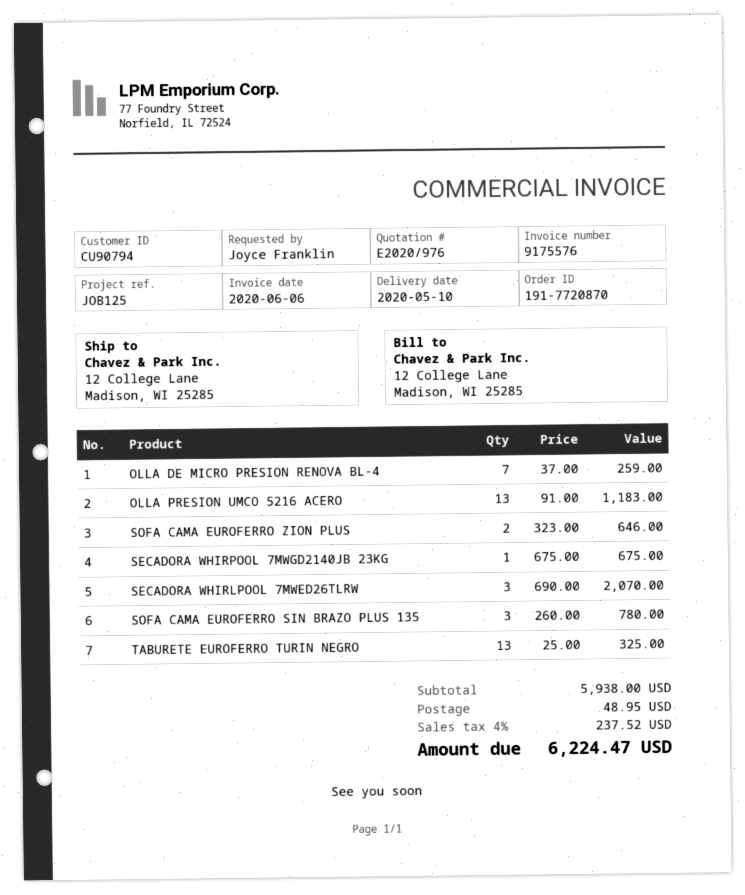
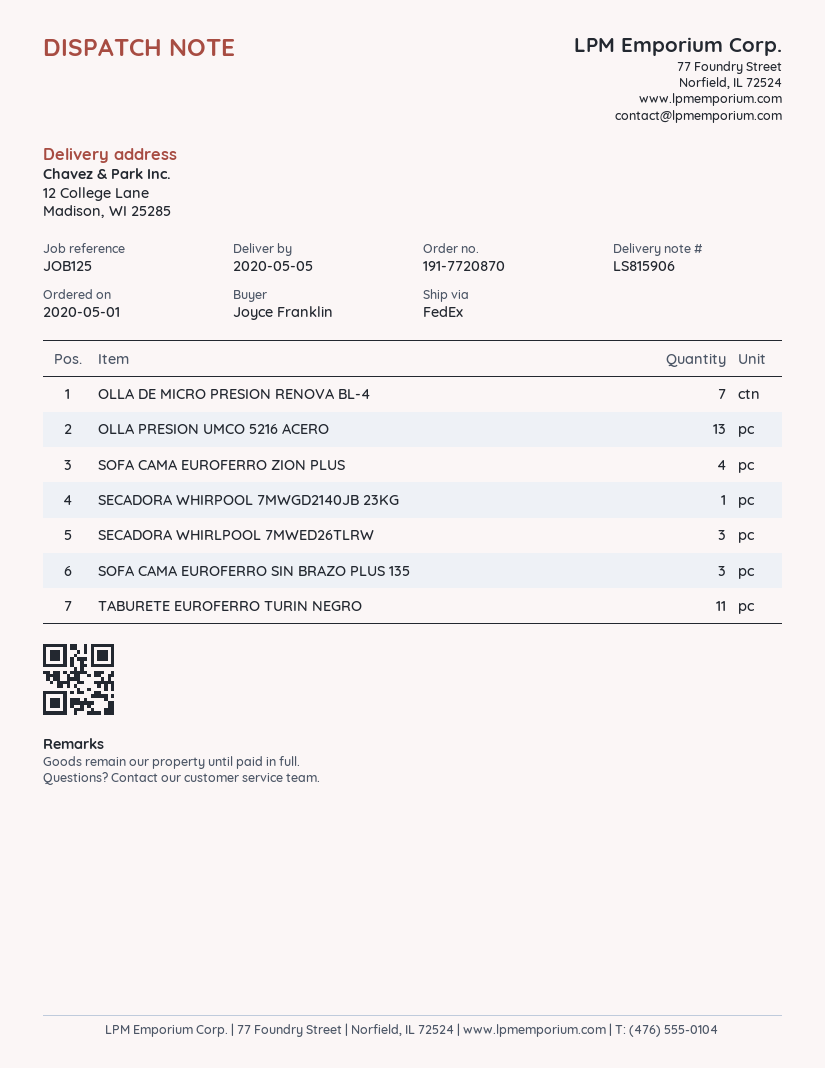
delivery date: 2020-05-10 -> 2020-05-05
SOFA CAMA EUROFERRO ZION PLUS: 2 -> 4
TABURETE EUROFERRO TURIN NEGRO: 13 -> 11

